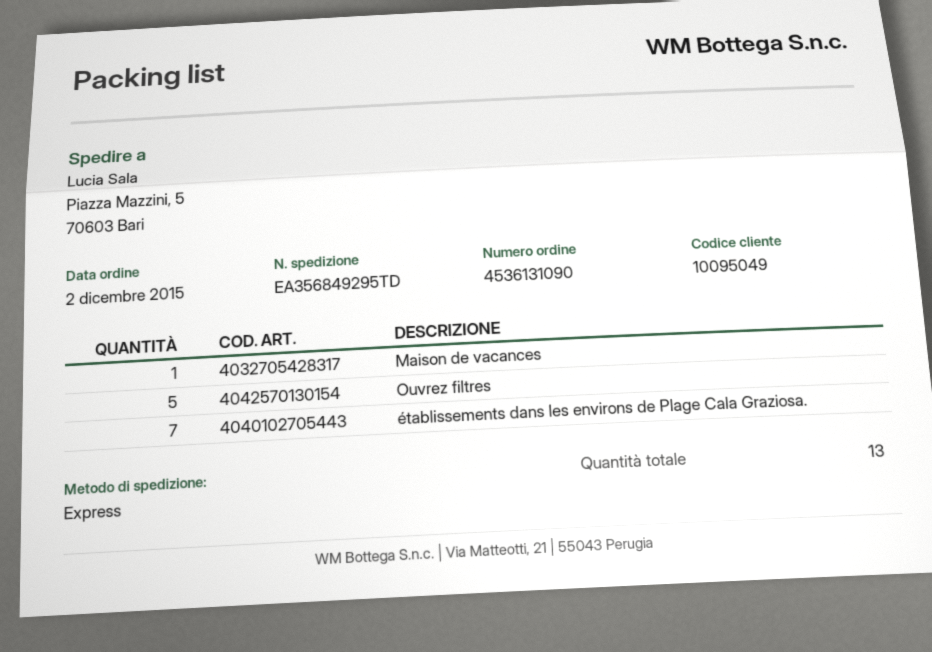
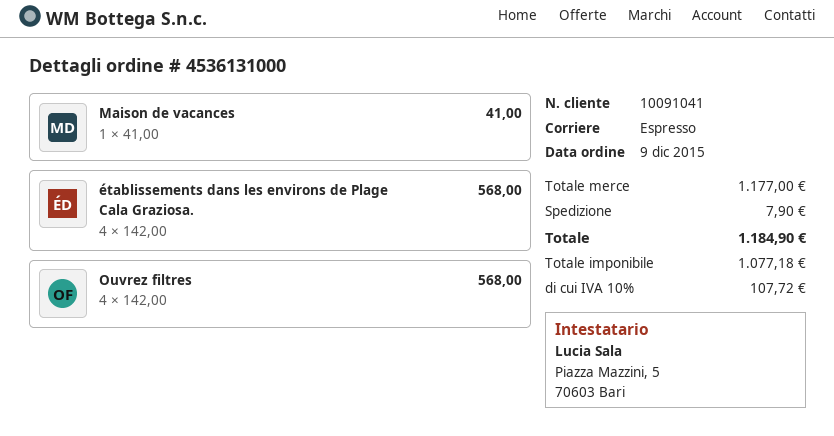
order number: 4536131090 -> 4536131000
order date: 2015-12-02 -> 2015-12-09
customer number: 10095049 -> 10091041
Ouvrez filtres: 5 -> 4
établissements dans les environs de Plage Cala Graziosa.: 7 -> 4

